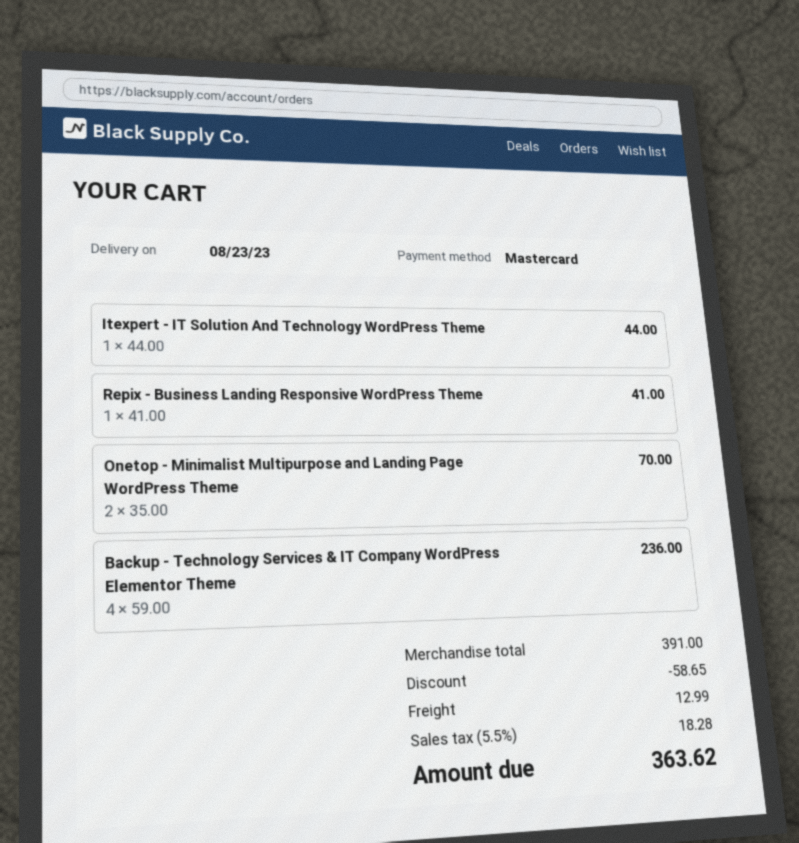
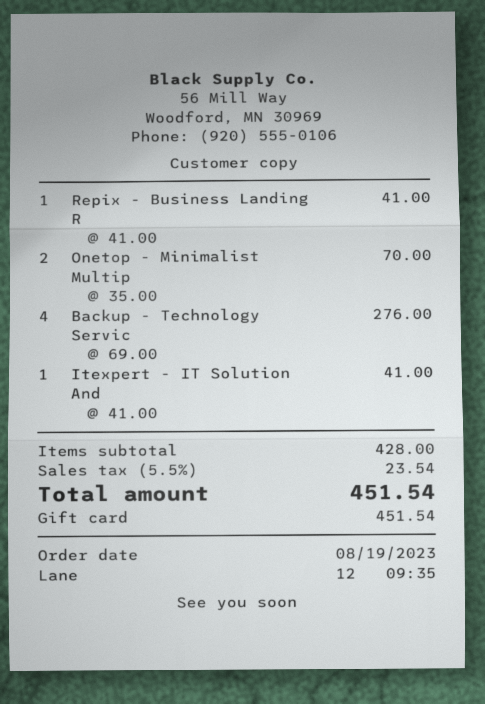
payment method: Mastercard -> gift card
Itexpert - IT Solution And Technology WordPress Theme: 1 x 44.00 = 44.00 -> 1 x 41.00 = 41.00
Backup - Technology Services & IT Company WordPress Elementor Theme: 4 x 59.00 = 236.00 -> 4 x 69.00 = 276.00
subtotal: 391.00 -> 428.00
discount: 58.65 -> none
shipping: 12.99 -> none
tax: 5.5% = 18.28 -> 5.5% = 23.54
total: 363.62 -> 451.54

